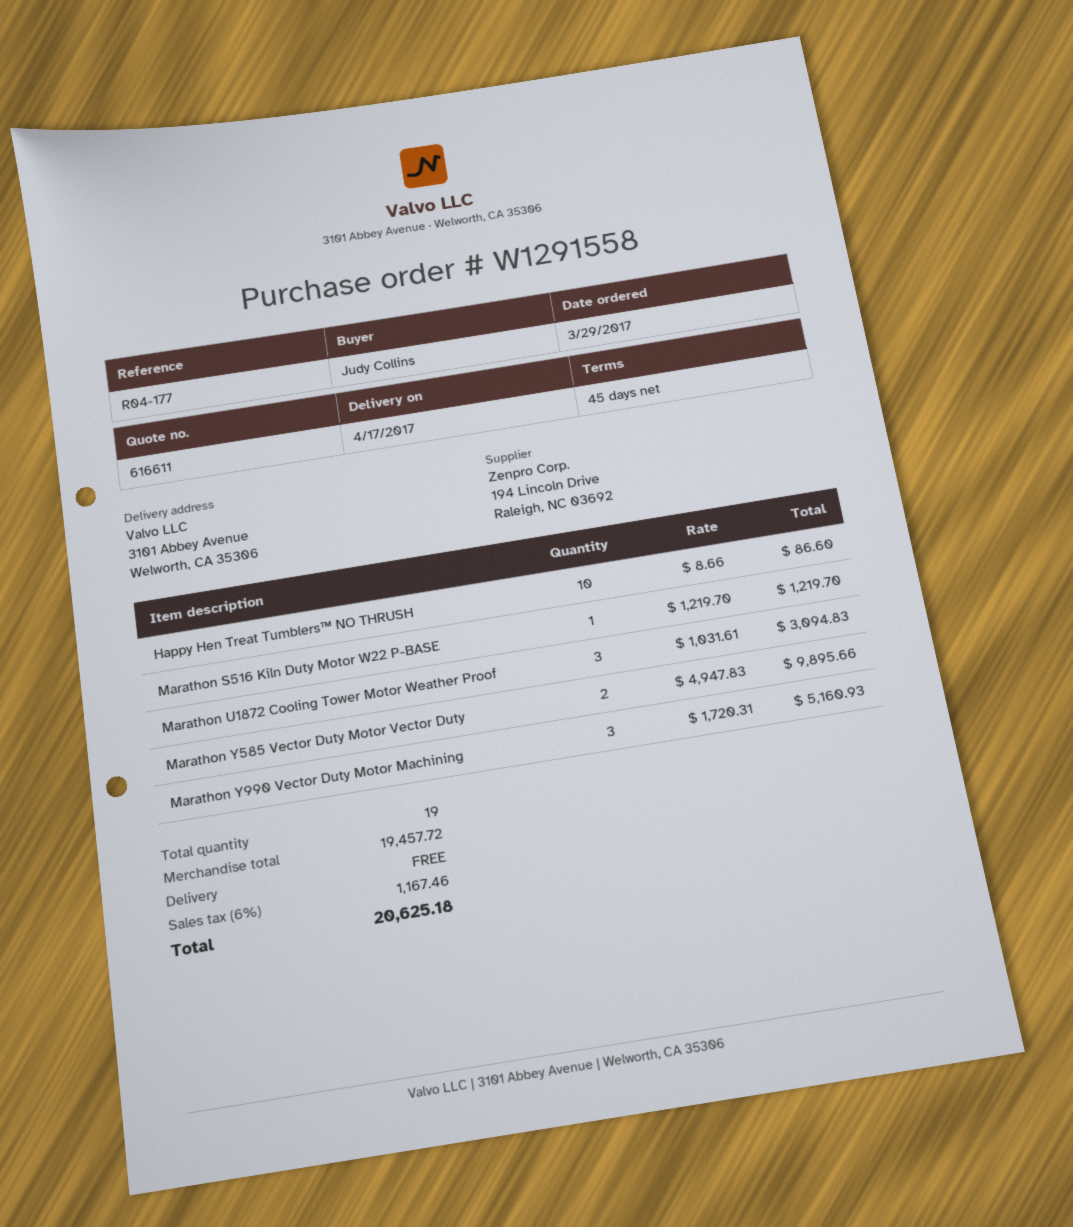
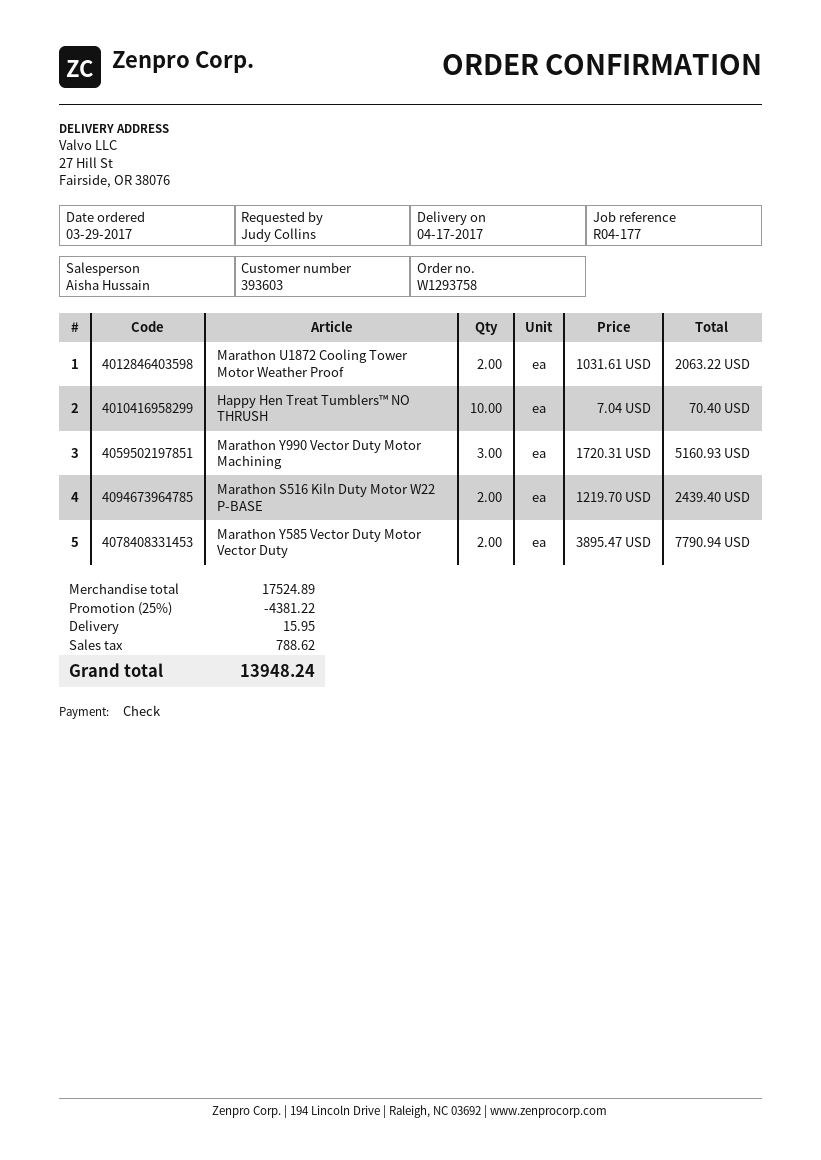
order number: W1291558 -> W1293758
ship to: 3101 Abbey Avenue, Welworth, CA 35306 -> 27 Hill St, Fairside, OR 38076
Happy Hen Treat Tumblers™ NO THRUSH: 10 x 8.66 = 86.60 -> 10 x 7.04 = 70.40
Marathon S516 Kiln Duty Motor W22 P-BASE: 1 x 1219.70 = 1219.70 -> 2 x 1219.70 = 2439.40
Marathon U1872 Cooling Tower Motor Weather Proof: 3 x 1031.61 = 3094.83 -> 2 x 1031.61 = 2063.22
Marathon Y585 Vector Duty Motor Vector Duty: 2 x 4947.83 = 9895.66 -> 2 x 3895.47 = 7790.94
subtotal: 19457.72 -> 17524.89
discount: none -> 25% = 4381.22
shipping: 0.00 -> 15.95
tax: 1167.46 -> 788.62
total: 20625.18 -> 13948.24

